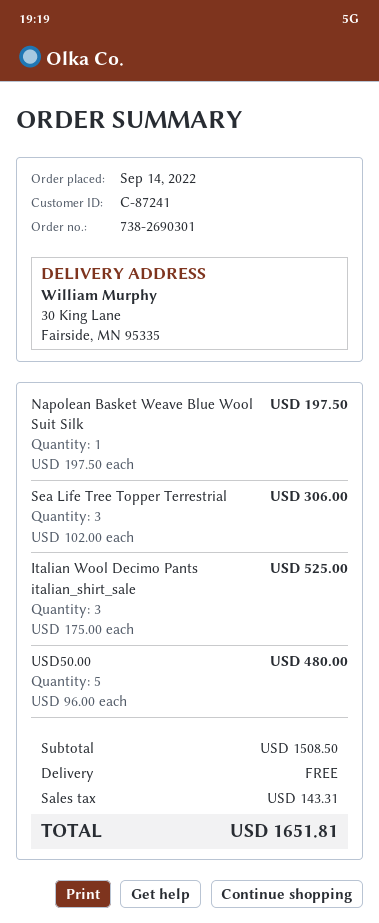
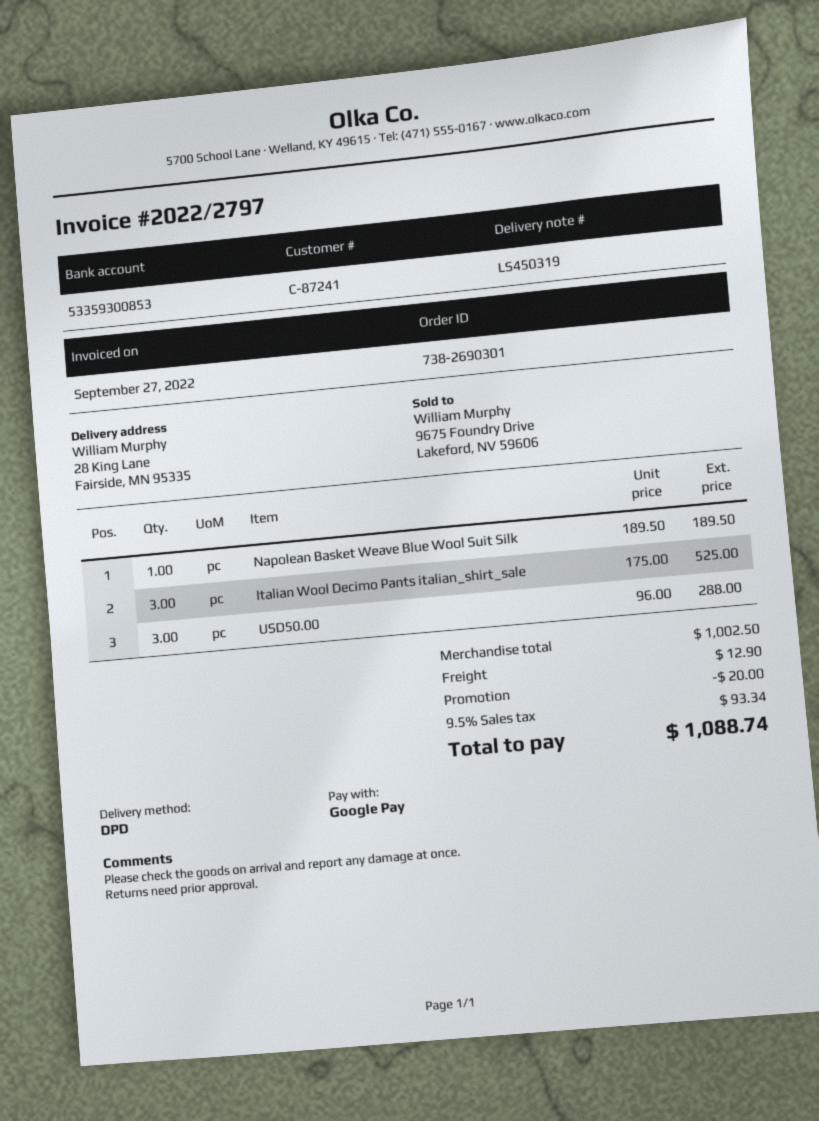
ship to: 30 King Lane, Fairside, MN 95335 -> 28 King Lane, Fairside, MN 95335
Napolean Basket Weave Blue Wool Suit Silk: 1 x 197.50 = 197.50 -> 1 x 189.50 = 189.50
Sea Life Tree Topper Terrestrial: 3 x 102.00 = 306.00 -> none
USD50.00: 5 x 96.00 = 480.00 -> 3 x 96.00 = 288.00
subtotal: 1508.50 -> 1002.50
discount: none -> 20.00
shipping: 0.00 -> 12.90
tax: 143.31 -> 93.34
total: 1651.81 -> 1088.74

